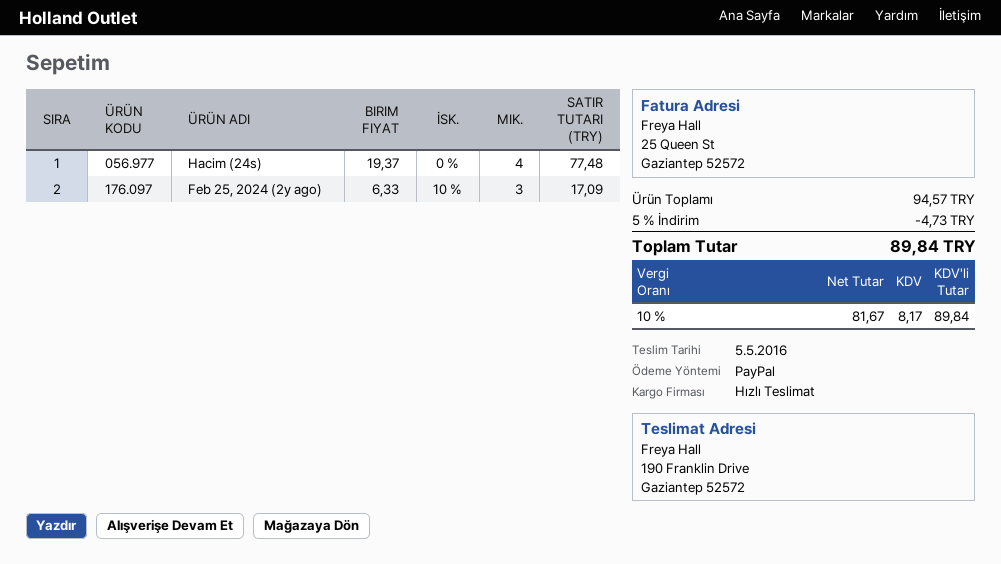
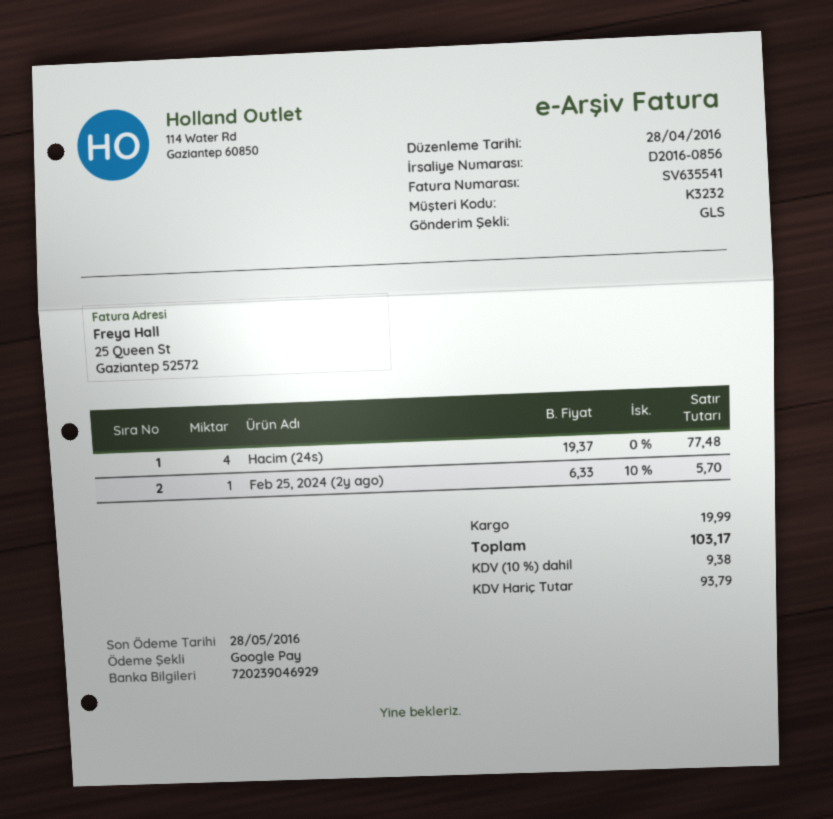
payment method: PayPal -> Google Pay
shipping method: express -> GLS
Feb 25, 2024 (2y ago): 3 x 6.33 - 10% = 17.09 -> 1 x 6.33 - 10% = 5.70
discount: 5% = 4.73 -> none
shipping: none -> 19.99
net: 81.67 -> 93.79
tax: 10% = 8.17 -> 10% = 9.38
total: 89.84 -> 103.17

